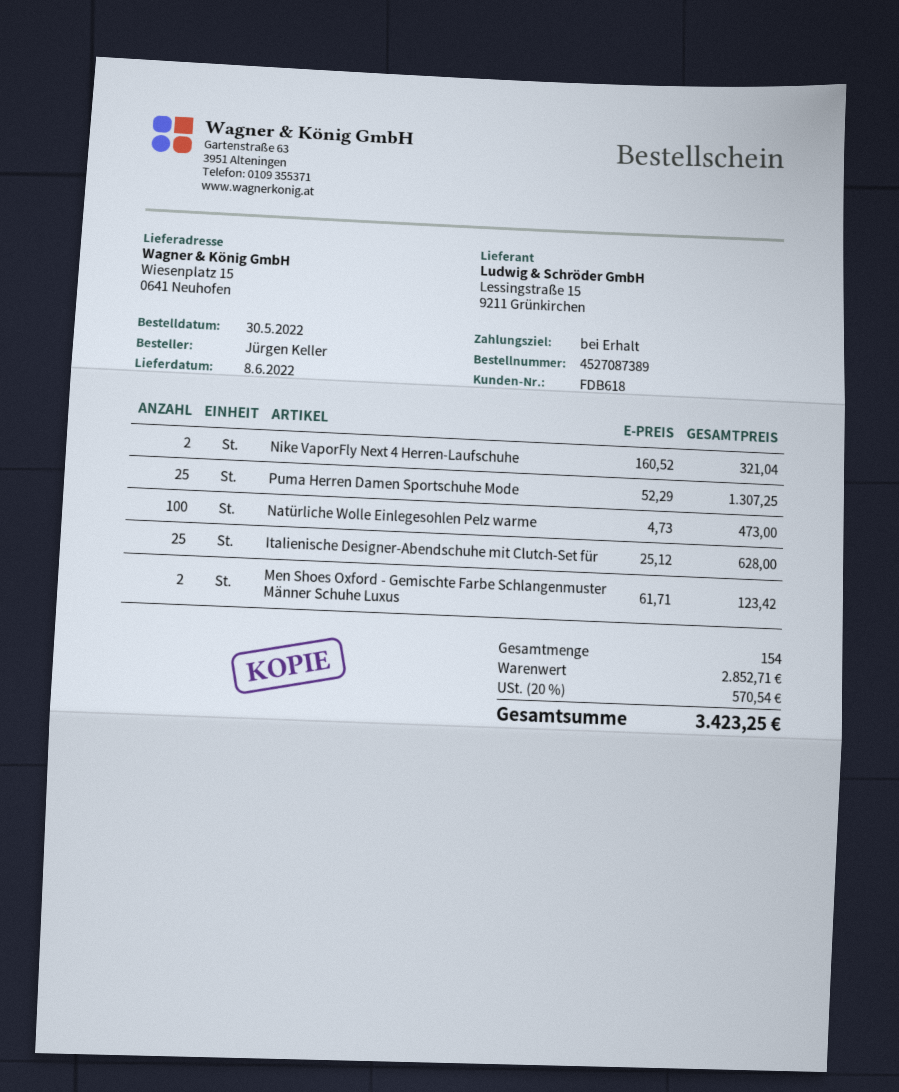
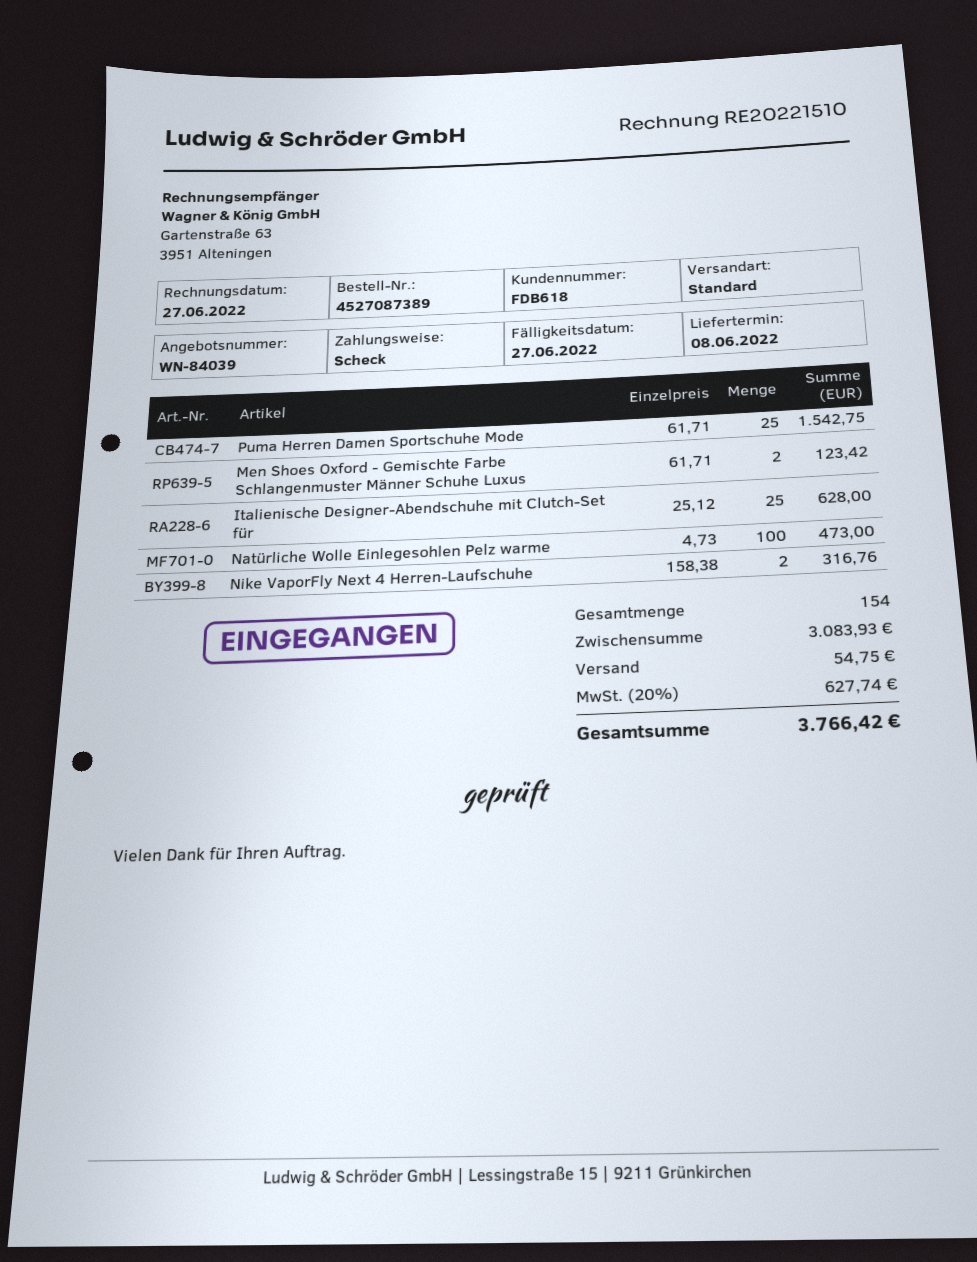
Nike VaporFly Next 4 Herren-Laufschuhe: 2 x 160.52 = 321.04 -> 2 x 158.38 = 316.76
Puma Herren Damen Sportschuhe Mode: 25 x 52.29 = 1307.25 -> 25 x 61.71 = 1542.75
subtotal: 2852.71 -> 3083.93
shipping: none -> 54.75
tax: 20% = 570.54 -> 20% = 627.74
total: 3423.25 -> 3766.42

